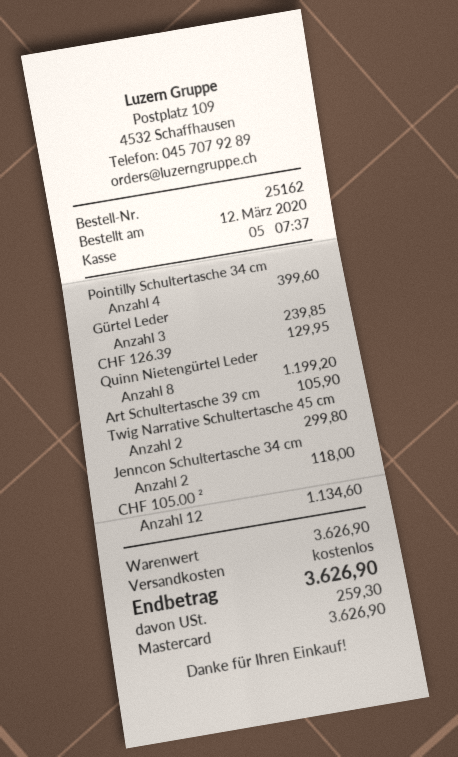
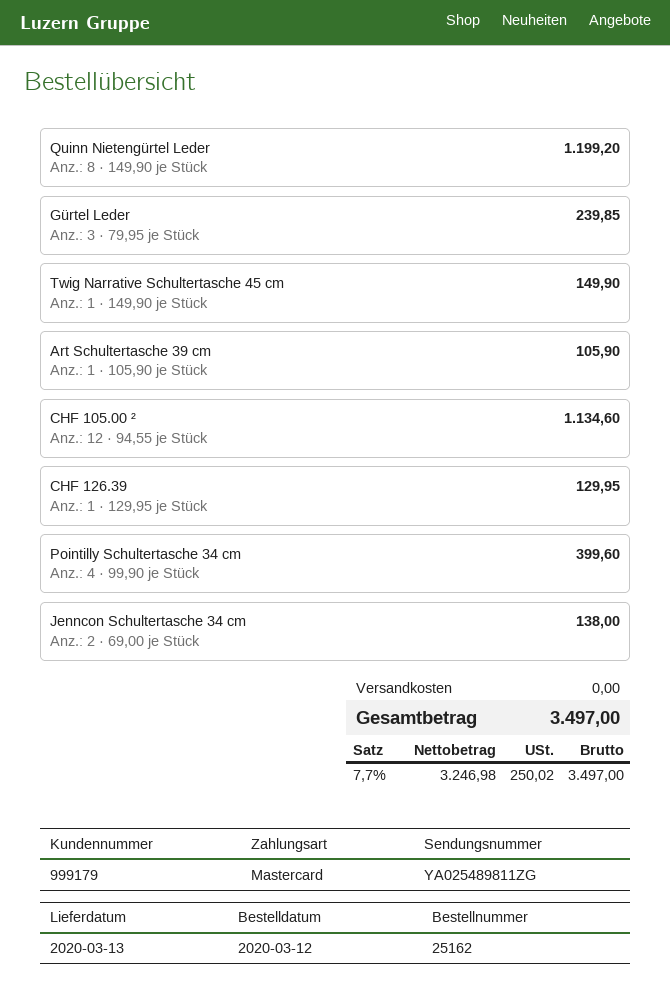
Twig Narrative Schultertasche 45 cm: 2 for 299.80 -> 1 for 149.90
Jenncon Schultertasche 34 cm: 2 for 118.00 -> 2 for 138.00
tax: 259.30 -> 250.02
total: 3626.90 -> 3497.00

